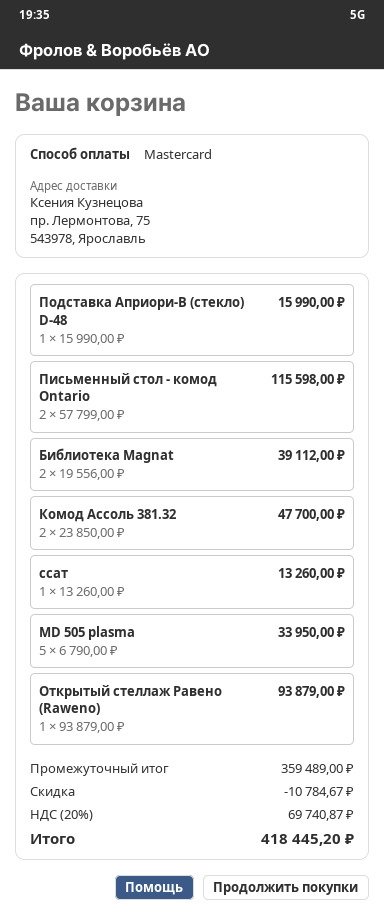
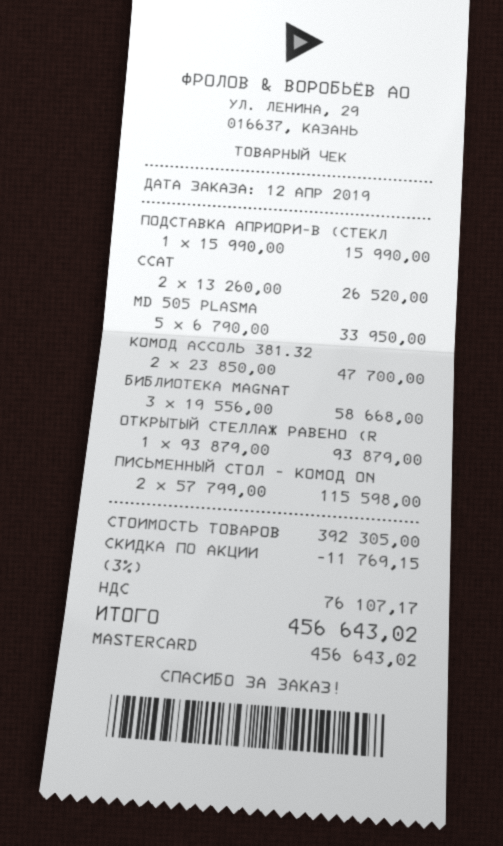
Библиотека Magnat: 2 x 19556.00 = 39112.00 -> 3 x 19556.00 = 58668.00
ссат: 1 x 13260.00 = 13260.00 -> 2 x 13260.00 = 26520.00
subtotal: 359489.00 -> 392305.00
discount: 10784.67 -> 11769.15
tax: 69740.87 -> 76107.17
total: 418445.20 -> 456643.02

